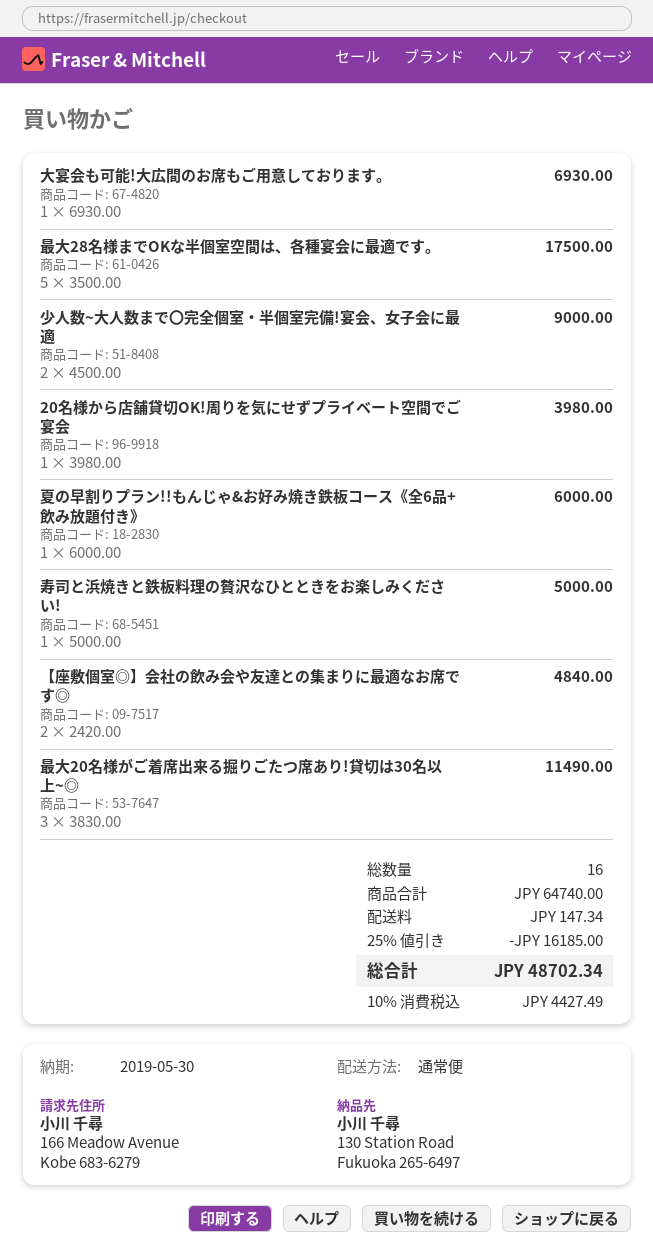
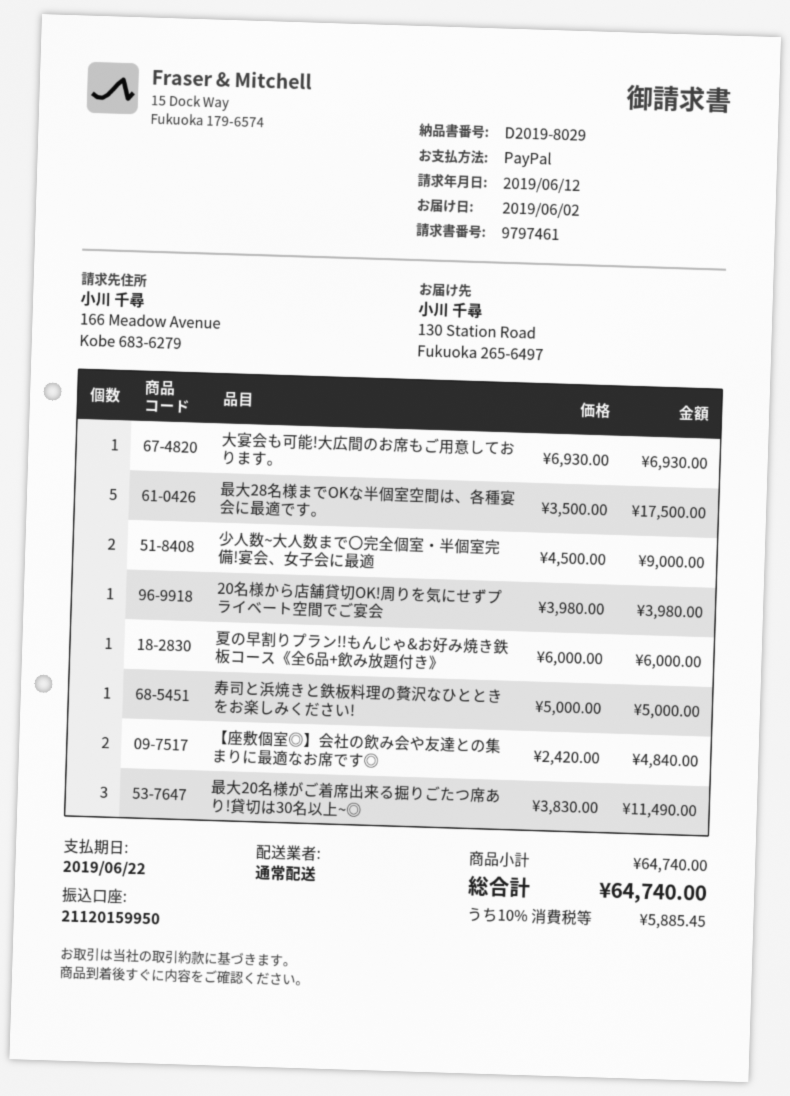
delivery date: 2019-05-30 -> 2019-06-02
discount: 25% = 16185.00 -> none
shipping: 147.34 -> none
tax: 10% = 4427.49 -> 10% = 5885.45
total: 48702.34 -> 64740.00

